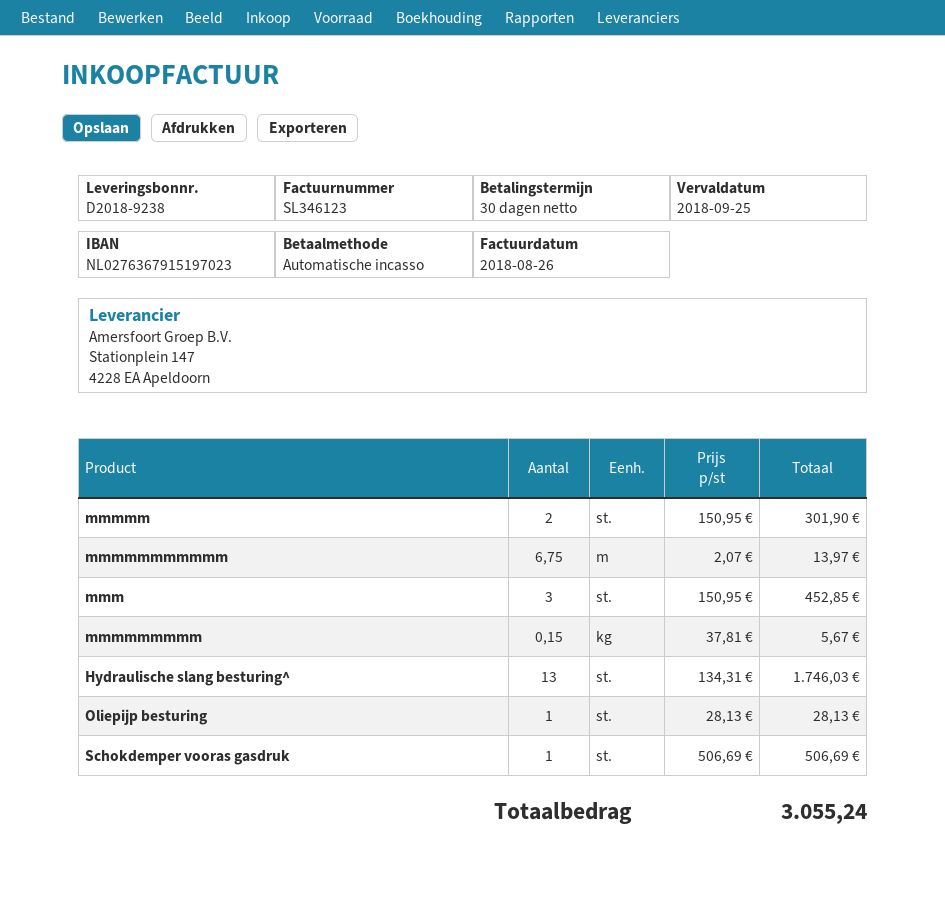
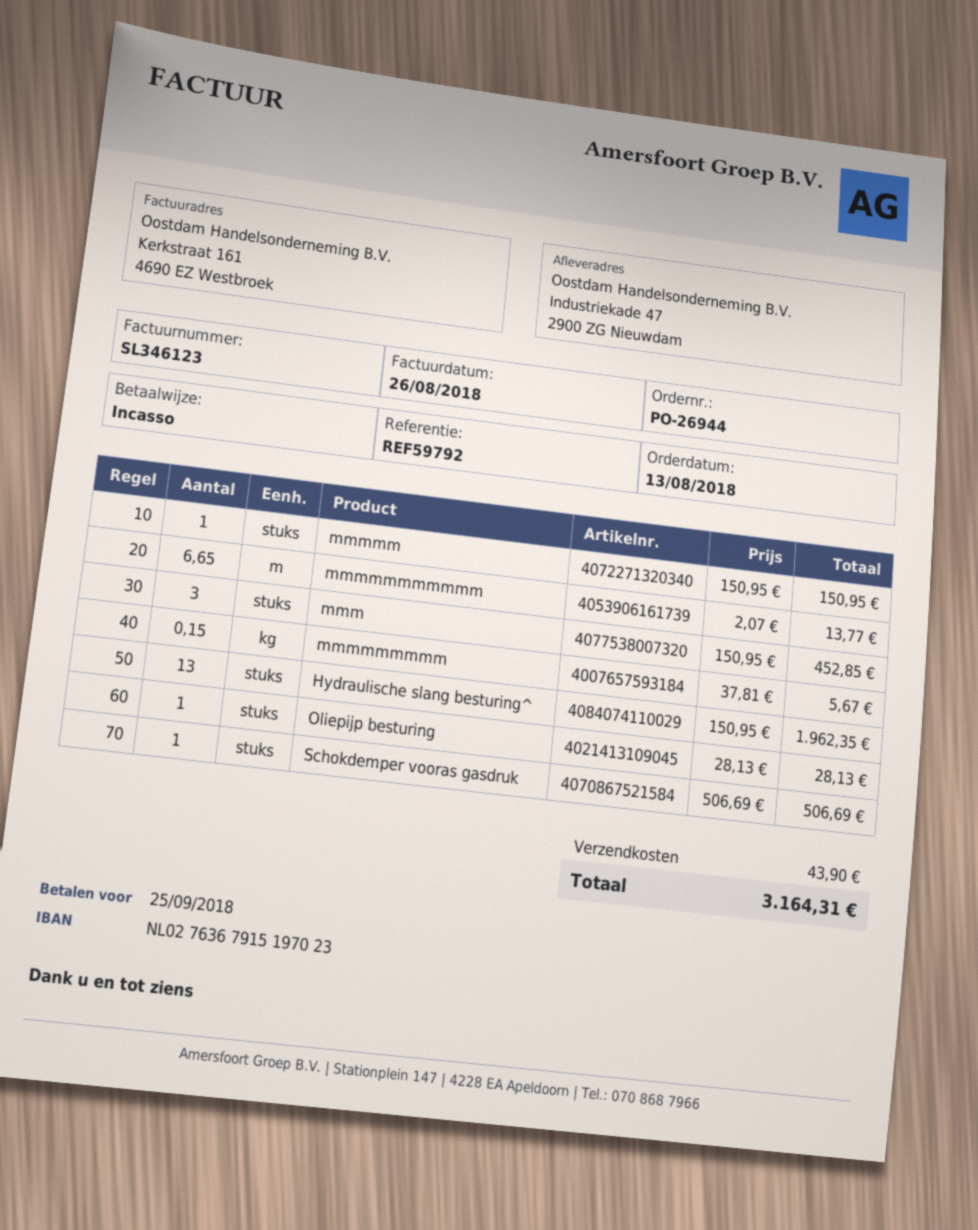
mmmmm: 2 x 150.95 = 301.90 -> 1 x 150.95 = 150.95
mmmmmmmmmmm: 6.75 x 2.07 = 13.97 -> 6.65 x 2.07 = 13.77
Hydraulische slang besturing^: 13 x 134.31 = 1746.03 -> 13 x 150.95 = 1962.35
shipping: none -> 43.90
total: 3055.24 -> 3164.31

